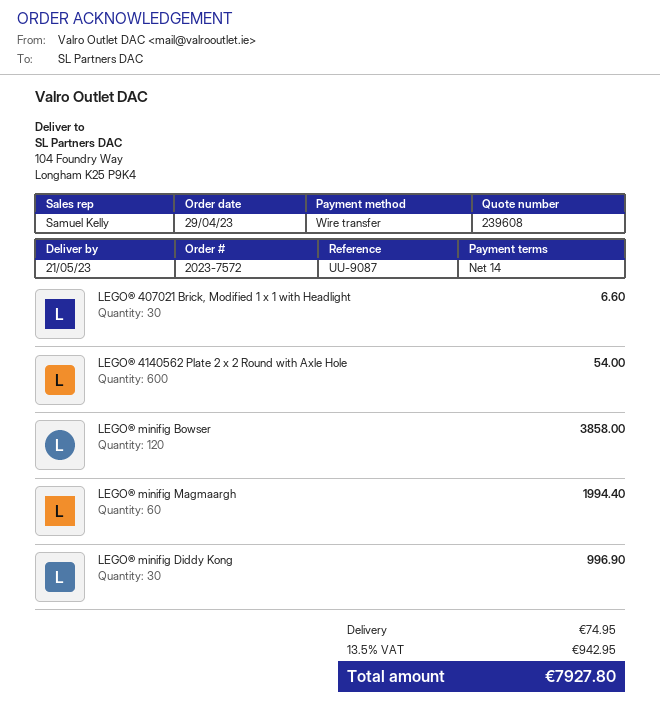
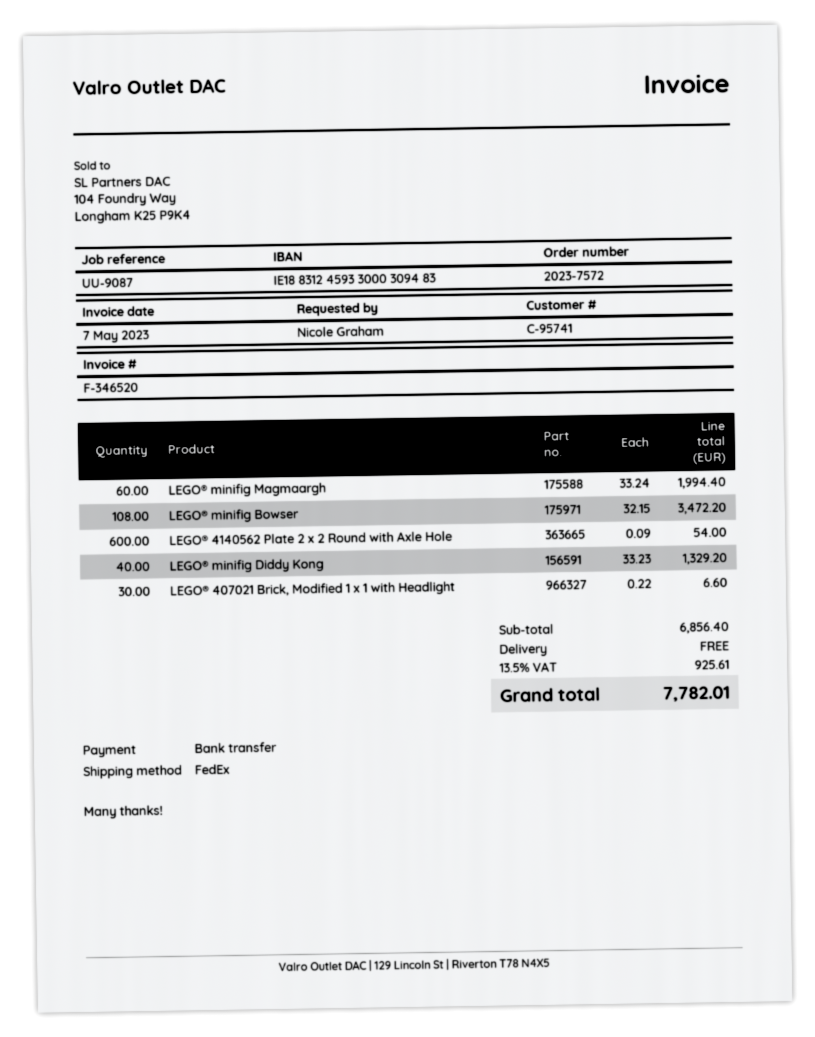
LEGO® minifig Bowser: 120 for 3858.00 -> 108 for 3472.20
LEGO® minifig Diddy Kong: 30 for 996.90 -> 40 for 1329.20
shipping: 74.95 -> 0.00
tax: 13.5% = 942.95 -> 13.5% = 925.61
total: 7927.80 -> 7782.01

